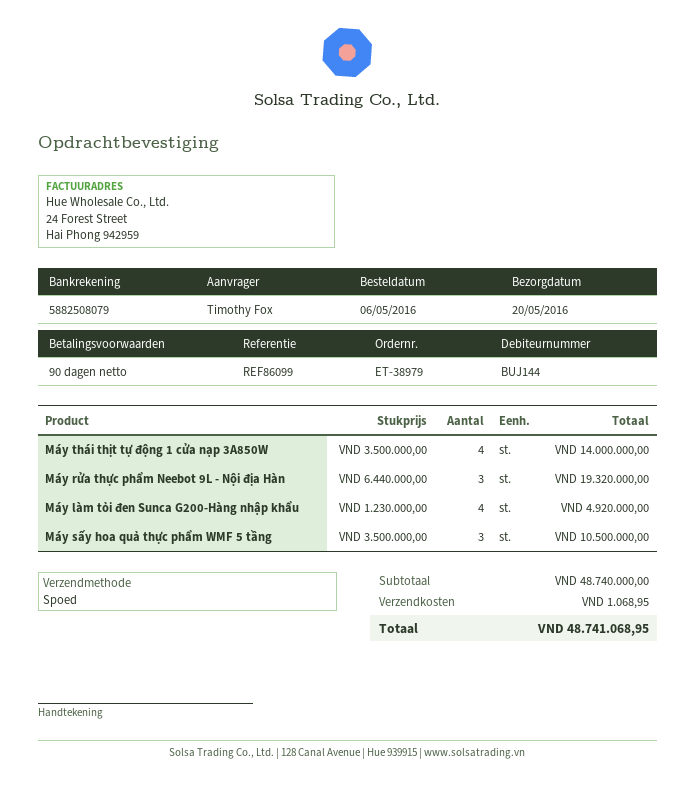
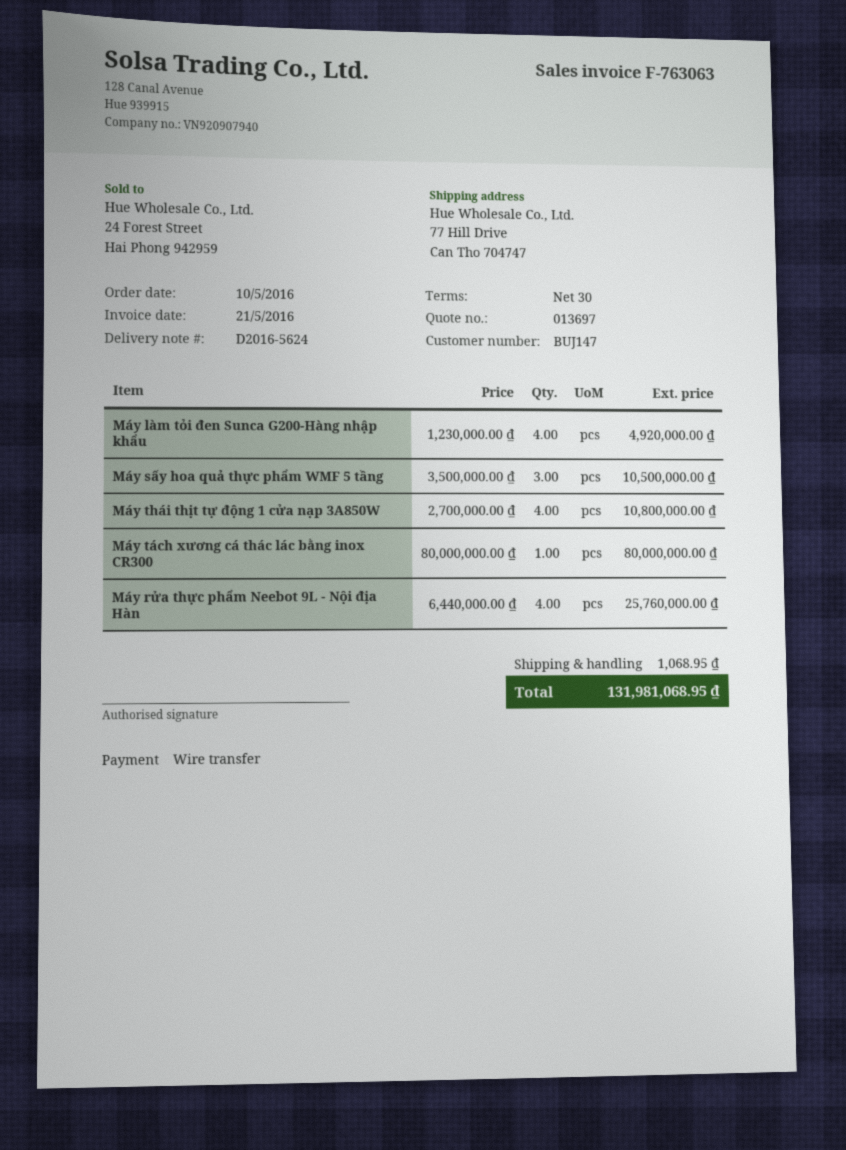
order date: 2016-05-06 -> 2016-05-10
payment terms: 90 days -> 30 days
customer number: BUJ144 -> BUJ147
Máy thái thịt tự động 1 cửa nạp 3A850W: 4 x 3500000.00 = 14000000.00 -> 4 x 2700000.00 = 10800000.00
Máy rửa thực phẩm Neebot 9L - Nội địa Hàn: 3 x 6440000.00 = 19320000.00 -> 4 x 6440000.00 = 25760000.00
Máy tách xương cá thác lác bằng inox CR300: none -> 1 x 80000000.00 = 80000000.00
total: 48741068.95 -> 131981068.95

